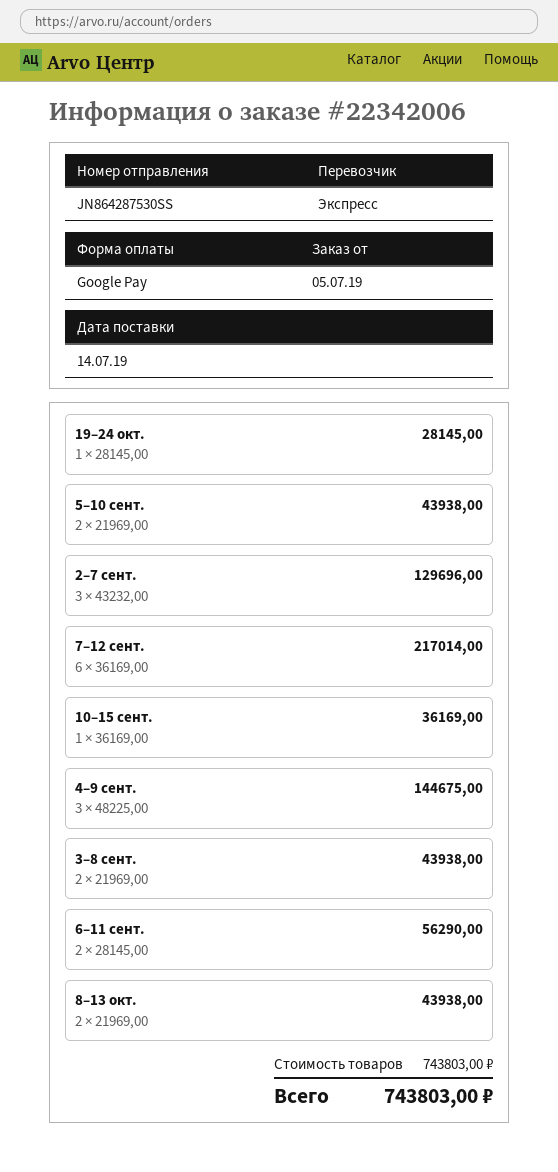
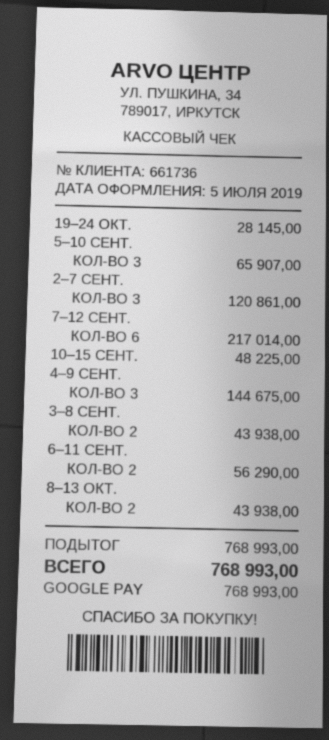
5–10 сент.: 2 for 43938.00 -> 3 for 65907.00
2–7 сент.: 3 for 129696.00 -> 3 for 120861.00
10–15 сент.: 1 for 36169.00 -> 1 for 48225.00
subtotal: 743803.00 -> 768993.00
total: 743803.00 -> 768993.00

